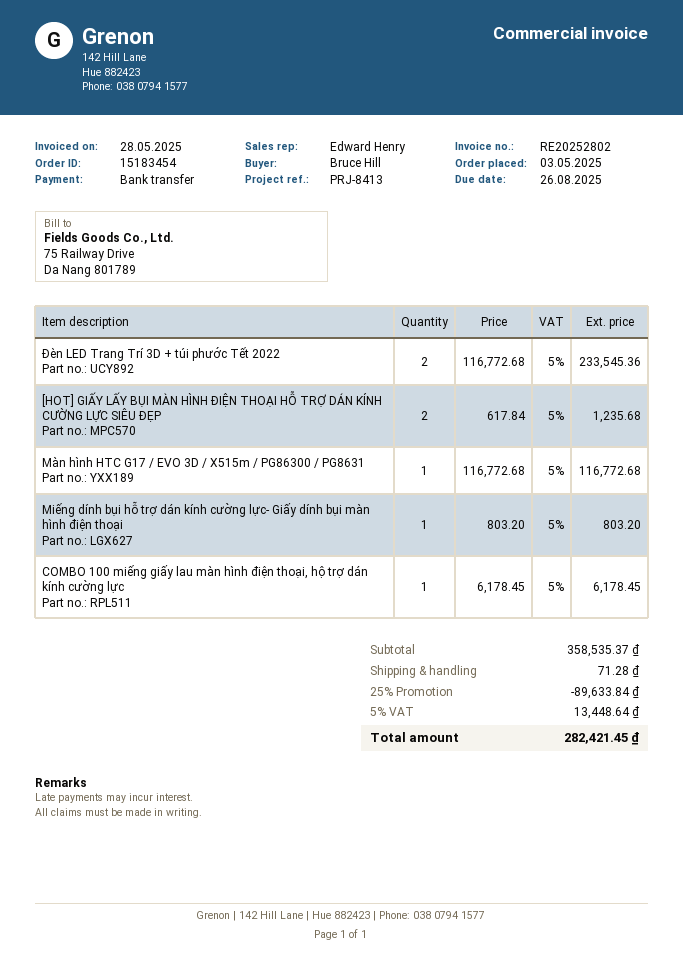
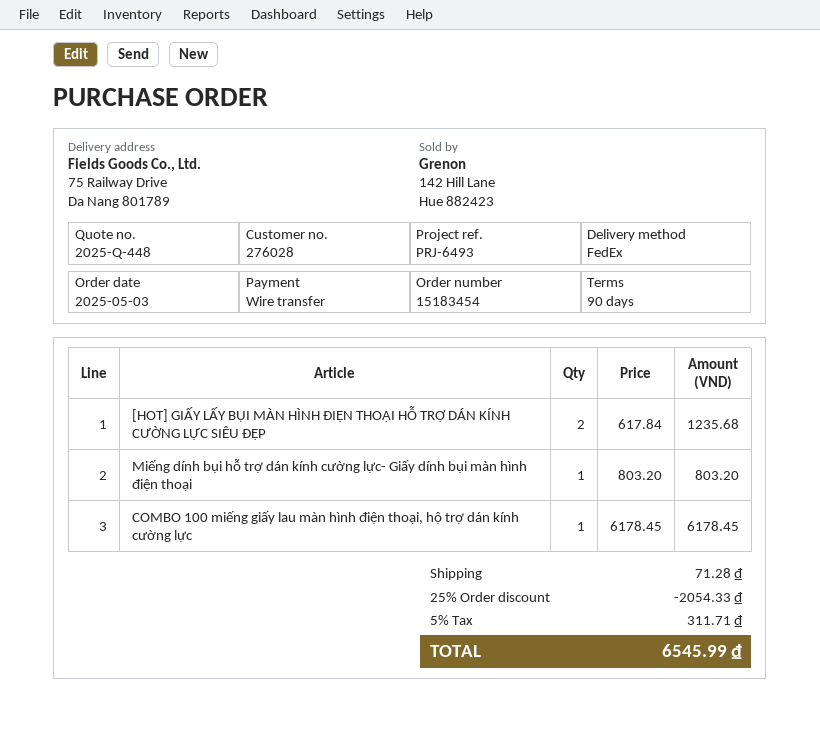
reference: PRJ-8413 -> PRJ-6493
Đèn LED Trang Trí 3D + túi phước Tết 2022: 2 x 116772.68 = 233545.36 -> none
Màn hình HTC G17 / EVO 3D / X515m / PG86300 / PG8631: 1 x 116772.68 = 116772.68 -> none
discount: 25% = 89633.84 -> 25% = 2054.33
tax: 5% = 13448.64 -> 5% = 311.71
total: 282421.45 -> 6545.99

